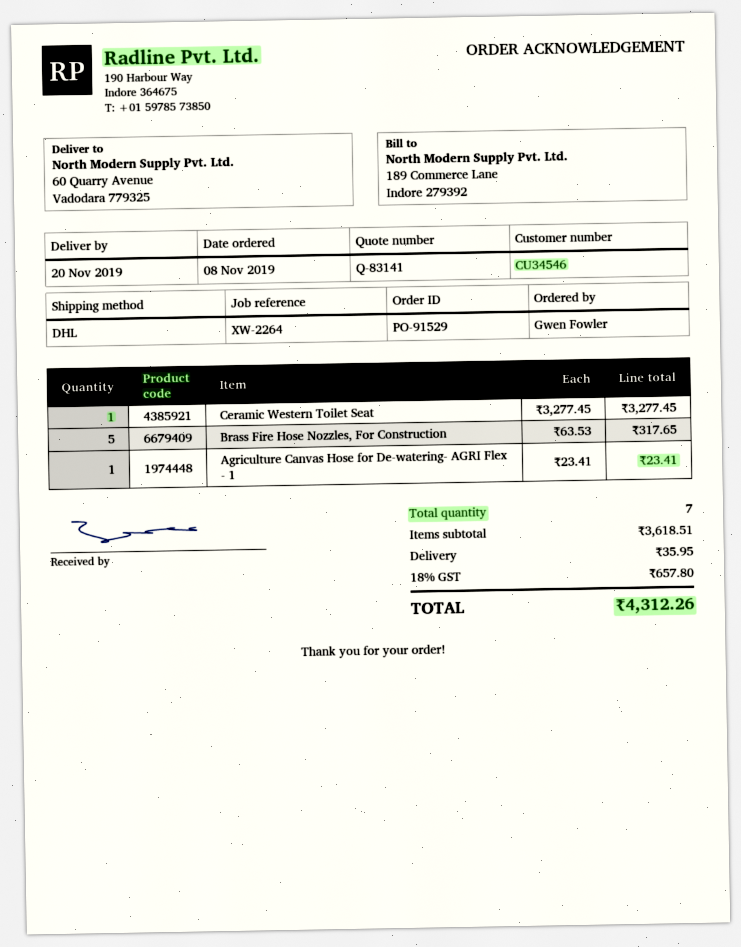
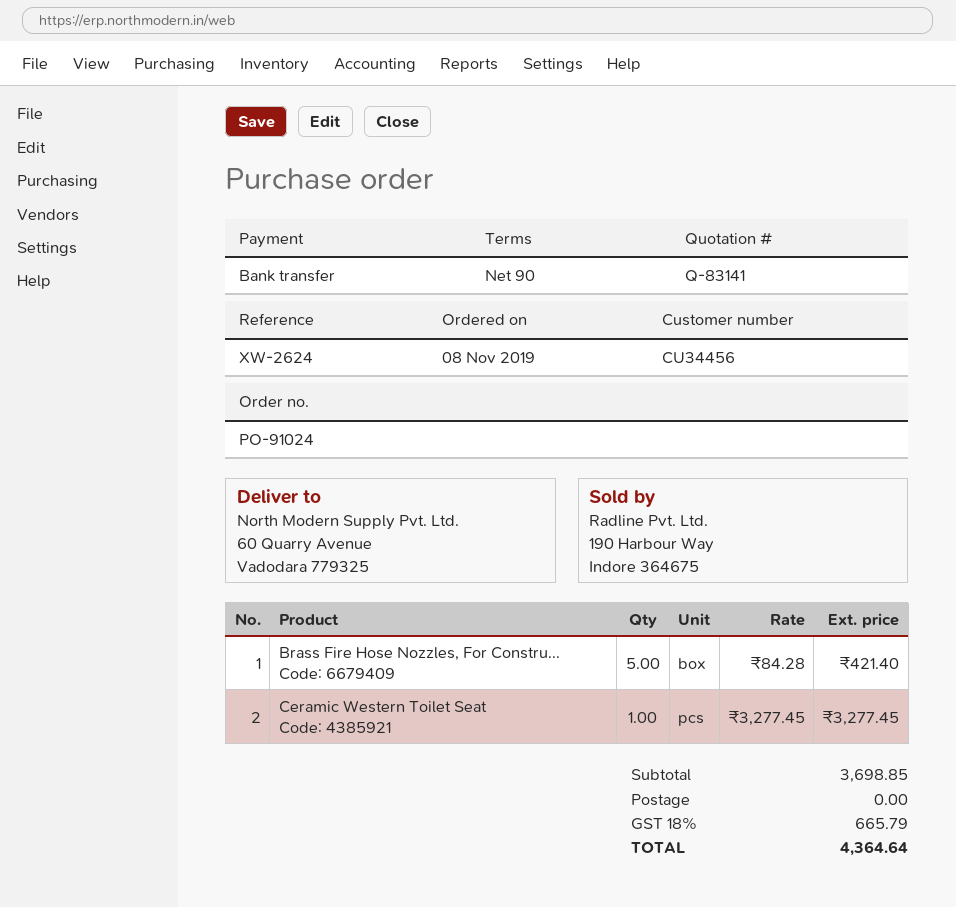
order number: PO-91529 -> PO-91024
customer number: CU34546 -> CU34456
reference: XW-2264 -> XW-2624
Brass Fire Hose Nozzles, For Construction: 5 x 63.53 = 317.65 -> 5 x 84.28 = 421.40
Agriculture Canvas Hose for De-watering- AGRI Flex - 1: 1 x 23.41 = 23.41 -> none
subtotal: 3618.51 -> 3698.85
shipping: 35.95 -> 0.00
tax: 18% = 657.80 -> 18% = 665.79
total: 4312.26 -> 4364.64

